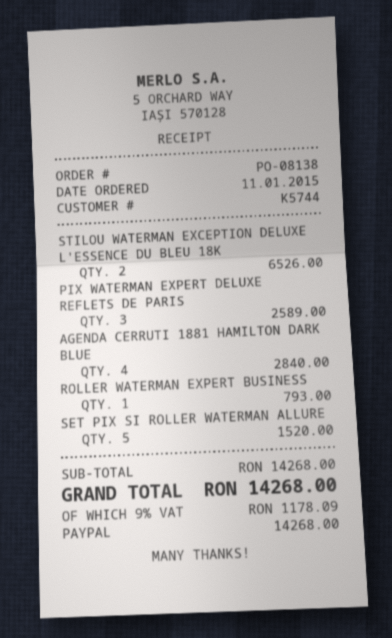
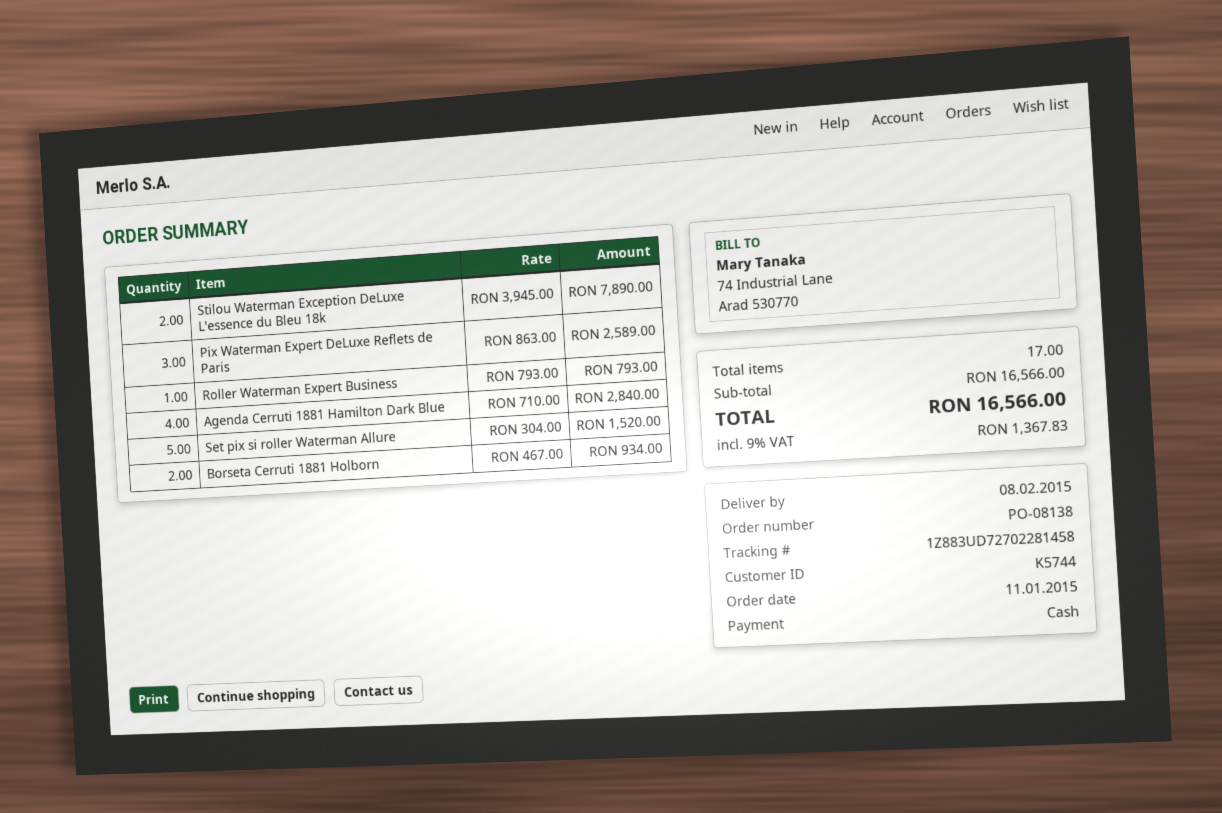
payment method: PayPal -> cash
STILOU WATERMAN EXCEPTION DELUXE L'ESSENCE DU BLEU 18K: 2 for 6526.00 -> 2 for 7890.00
Borseta Cerruti 1881 Holborn: none -> 2 for 934.00
subtotal: 14268.00 -> 16566.00
tax: 9% = 1178.09 -> 9% = 1367.83
total: 14268.00 -> 16566.00

